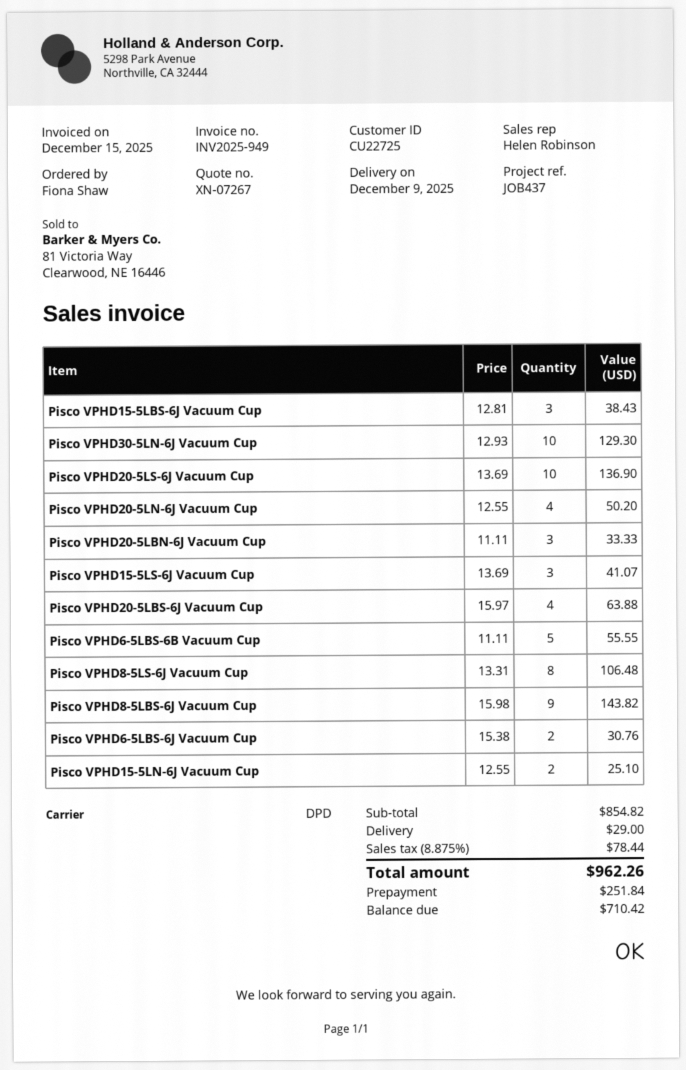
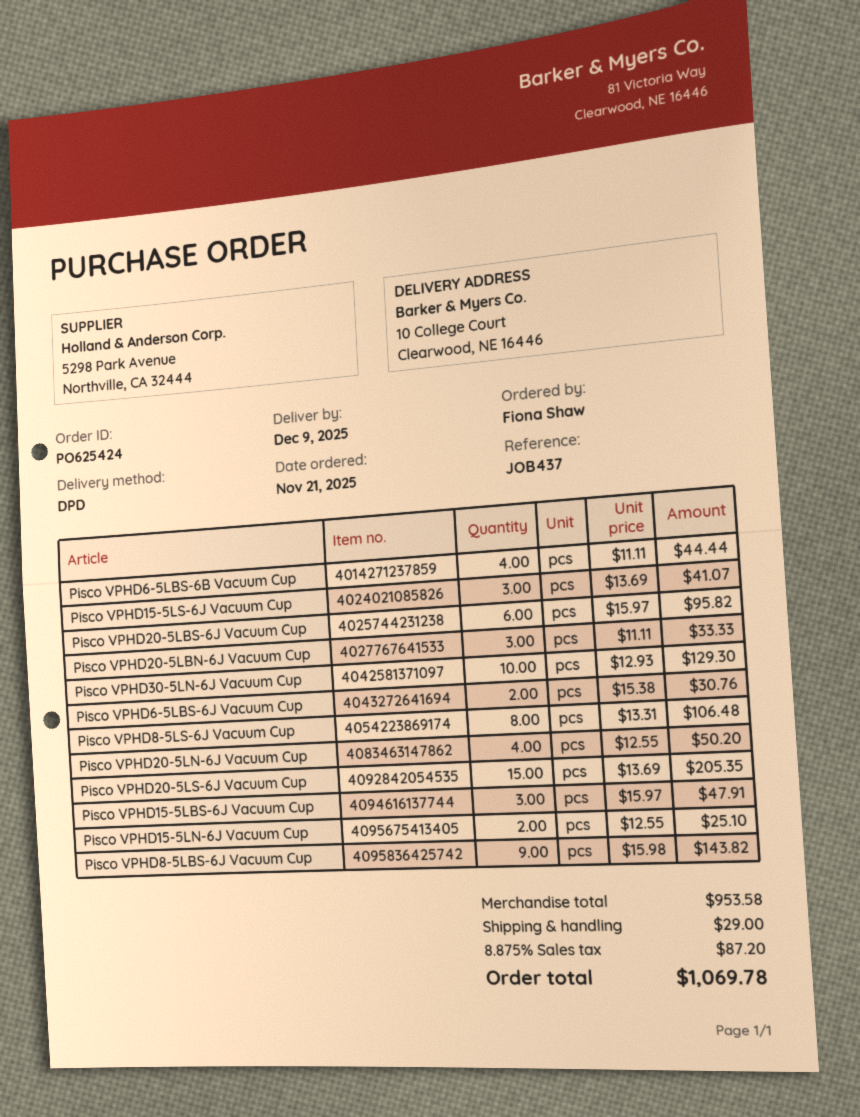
Pisco VPHD15-5LBS-6J Vacuum Cup: 3 x 12.81 = 38.43 -> 3 x 15.97 = 47.91
Pisco VPHD20-5LS-6J Vacuum Cup: 10 x 13.69 = 136.90 -> 15 x 13.69 = 205.35
Pisco VPHD20-5LBS-6J Vacuum Cup: 4 x 15.97 = 63.88 -> 6 x 15.97 = 95.82
Pisco VPHD6-5LBS-6B Vacuum Cup: 5 x 11.11 = 55.55 -> 4 x 11.11 = 44.44
subtotal: 854.82 -> 953.58
tax: 8.875% = 78.44 -> 8.875% = 87.20
total: 962.26 -> 1069.78

